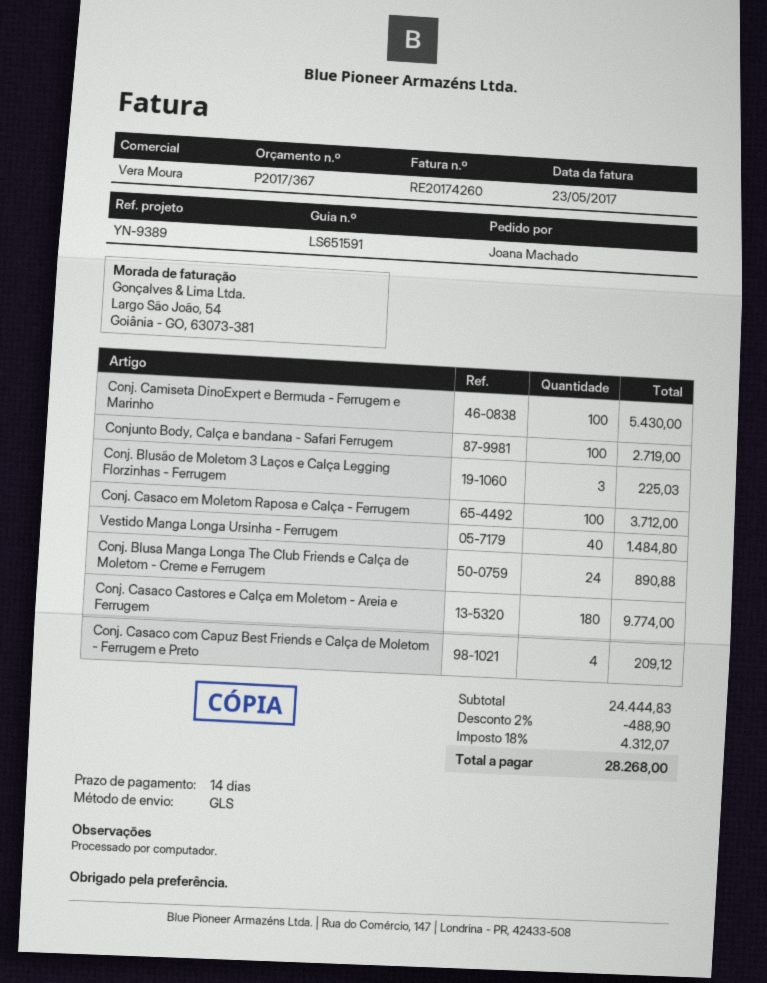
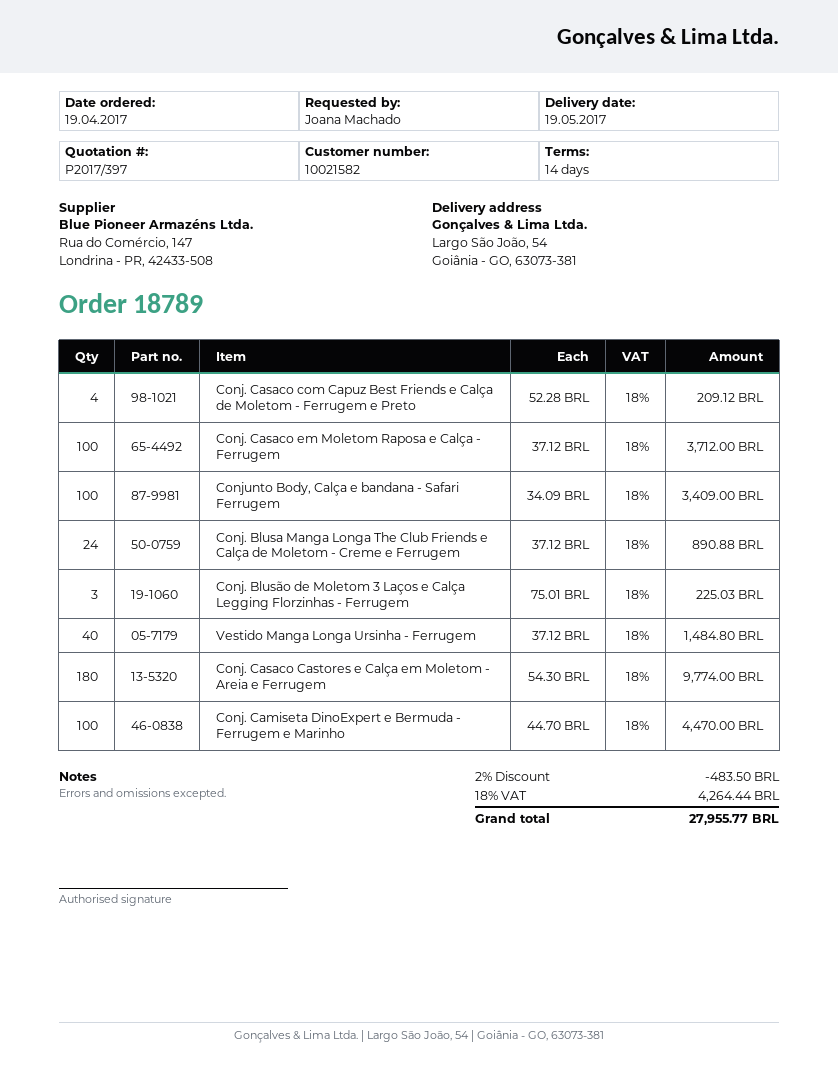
quote number: P2017/367 -> P2017/397
Conj. Camiseta DinoExpert e Bermuda - Ferrugem e Marinho: 100 for 5430.00 -> 100 for 4470.00
Conjunto Body, Calça e bandana - Safari Ferrugem: 100 for 2719.00 -> 100 for 3409.00
discount: 2% = 488.90 -> 2% = 483.50
tax: 18% = 4312.07 -> 18% = 4264.44
total: 28268.00 -> 27955.77

